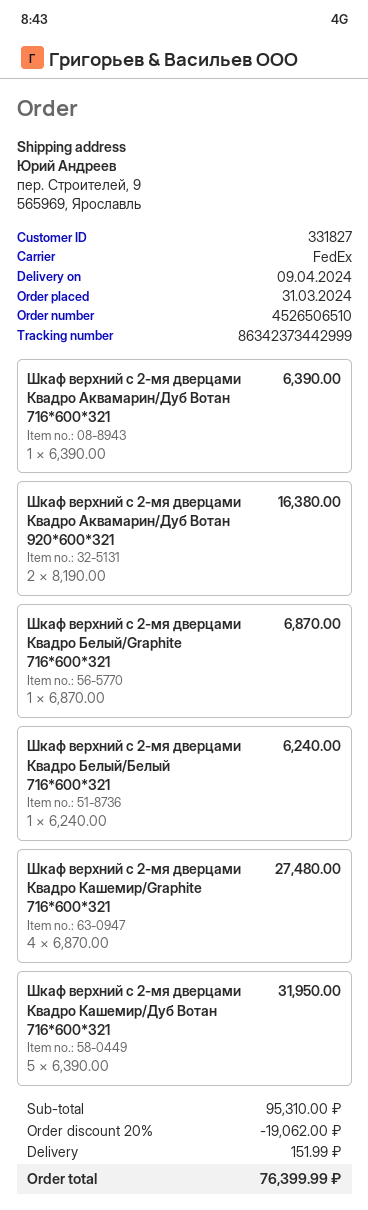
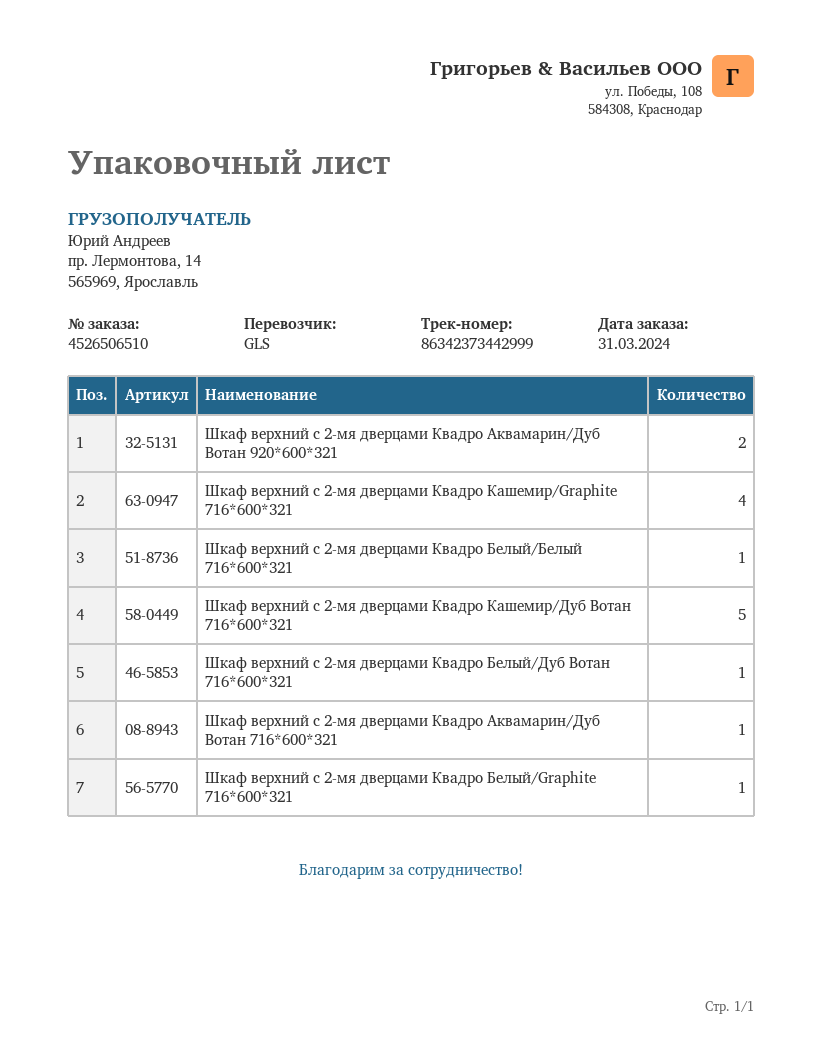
shipping method: FedEx -> GLS
ship to: пер. Строителей, 9, 565969, Ярославль -> пр. Лермонтова, 14, 565969, Ярославль
Шкаф верхний с 2-мя дверцами Квадро Белый/Дуб Вотан 716*600*321: none -> 1

